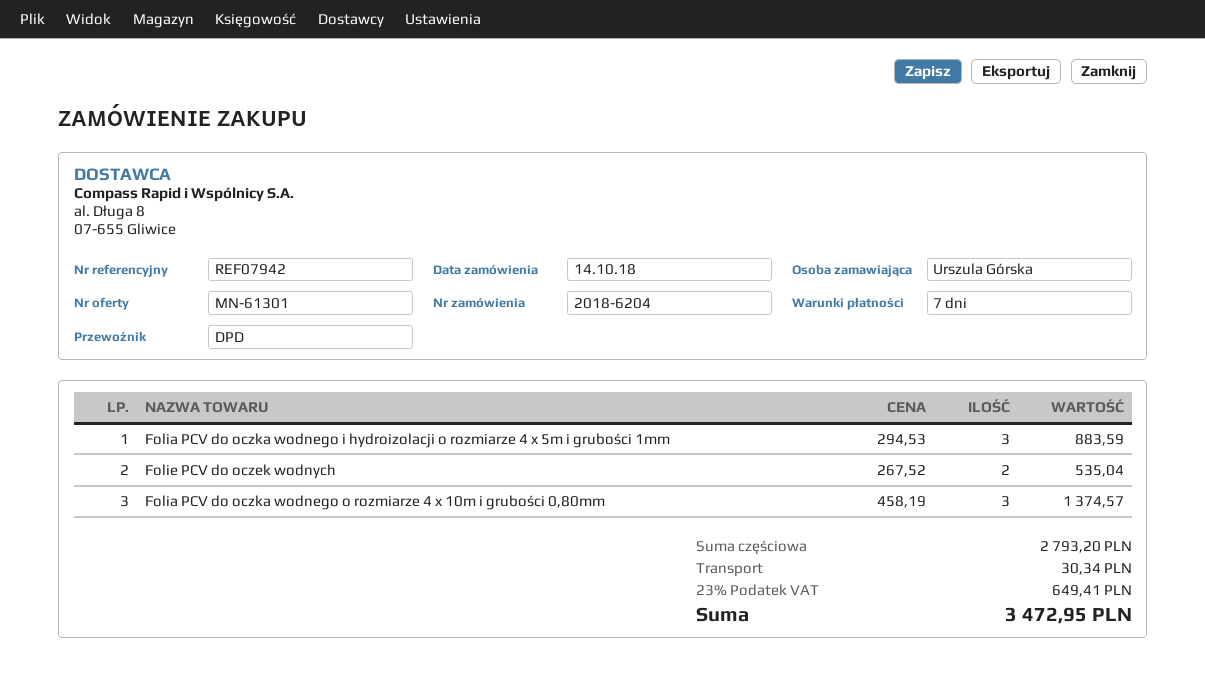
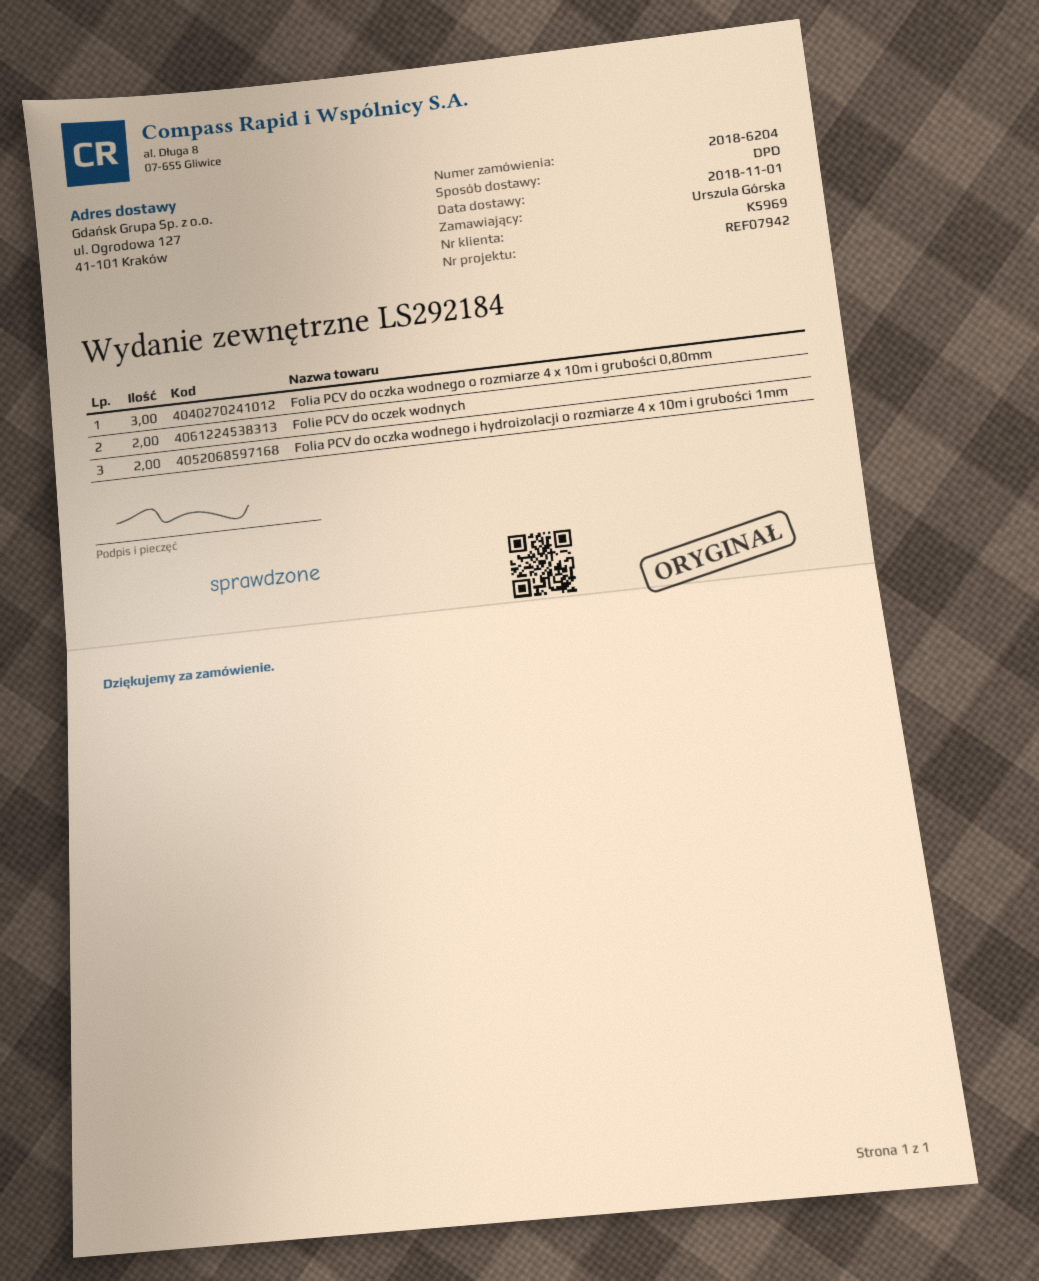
Folia PCV do oczka wodnego i hydroizolacji o rozmiarze 4 x 5m i grubości 1mm: 3 -> none
Folia PCV do oczka wodnego i hydroizolacji o rozmiarze 4 x 10m i grubości 1mm: none -> 2

